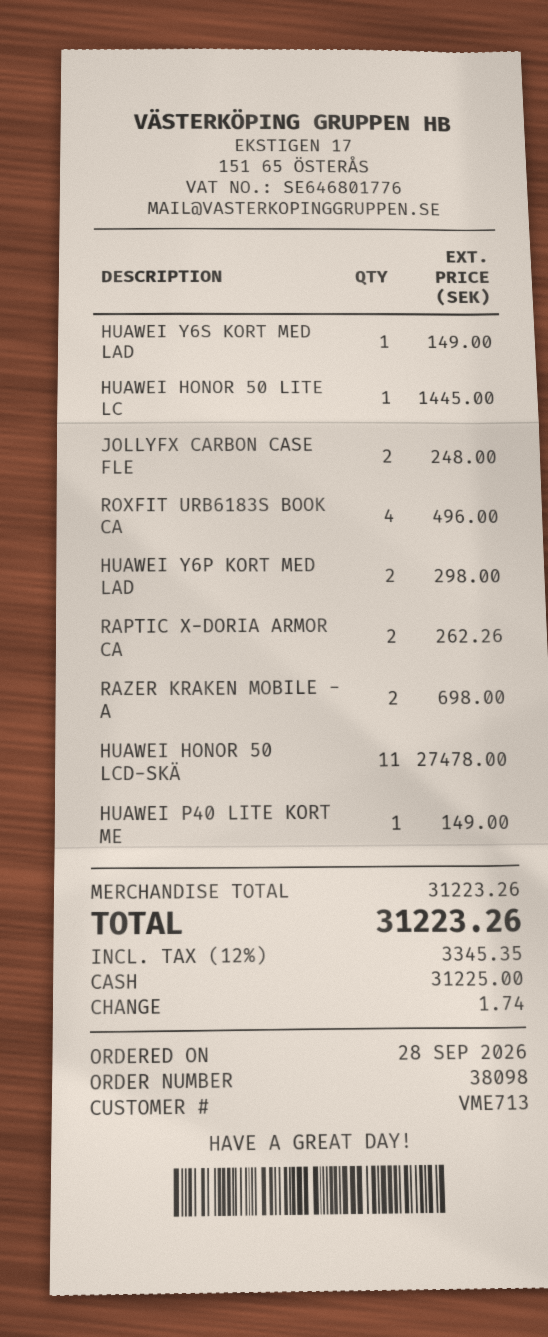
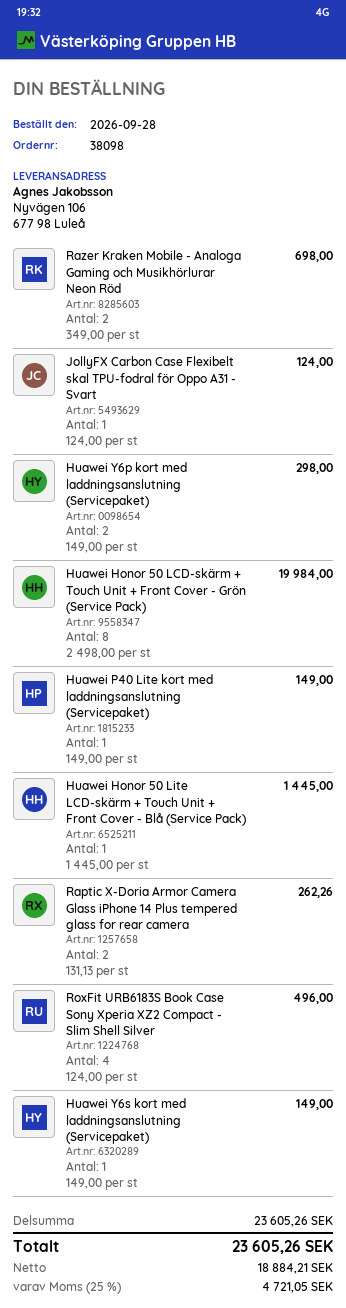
JOLLYFX CARBON CASE FLE: 2 for 248.00 -> 1 for 124.00
HUAWEI HONOR 50 LCD-SKÄ: 11 for 27478.00 -> 8 for 19984.00
subtotal: 31223.26 -> 23605.26
tax: 12% = 3345.35 -> 25% = 4721.05
total: 31223.26 -> 23605.26

